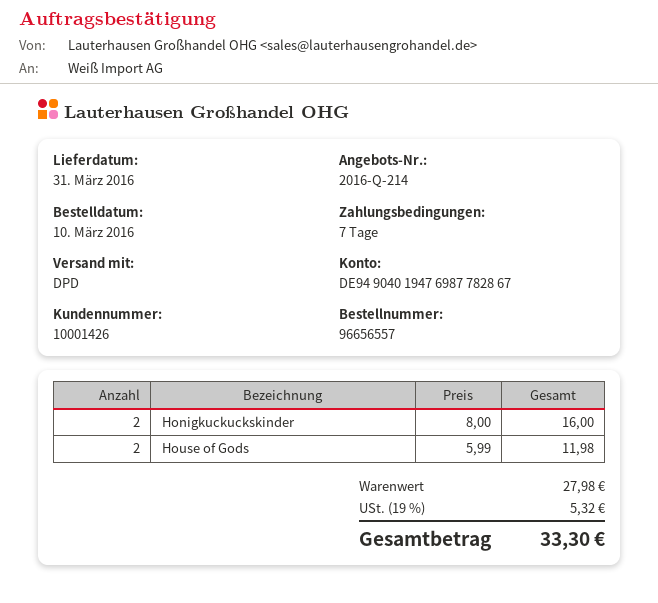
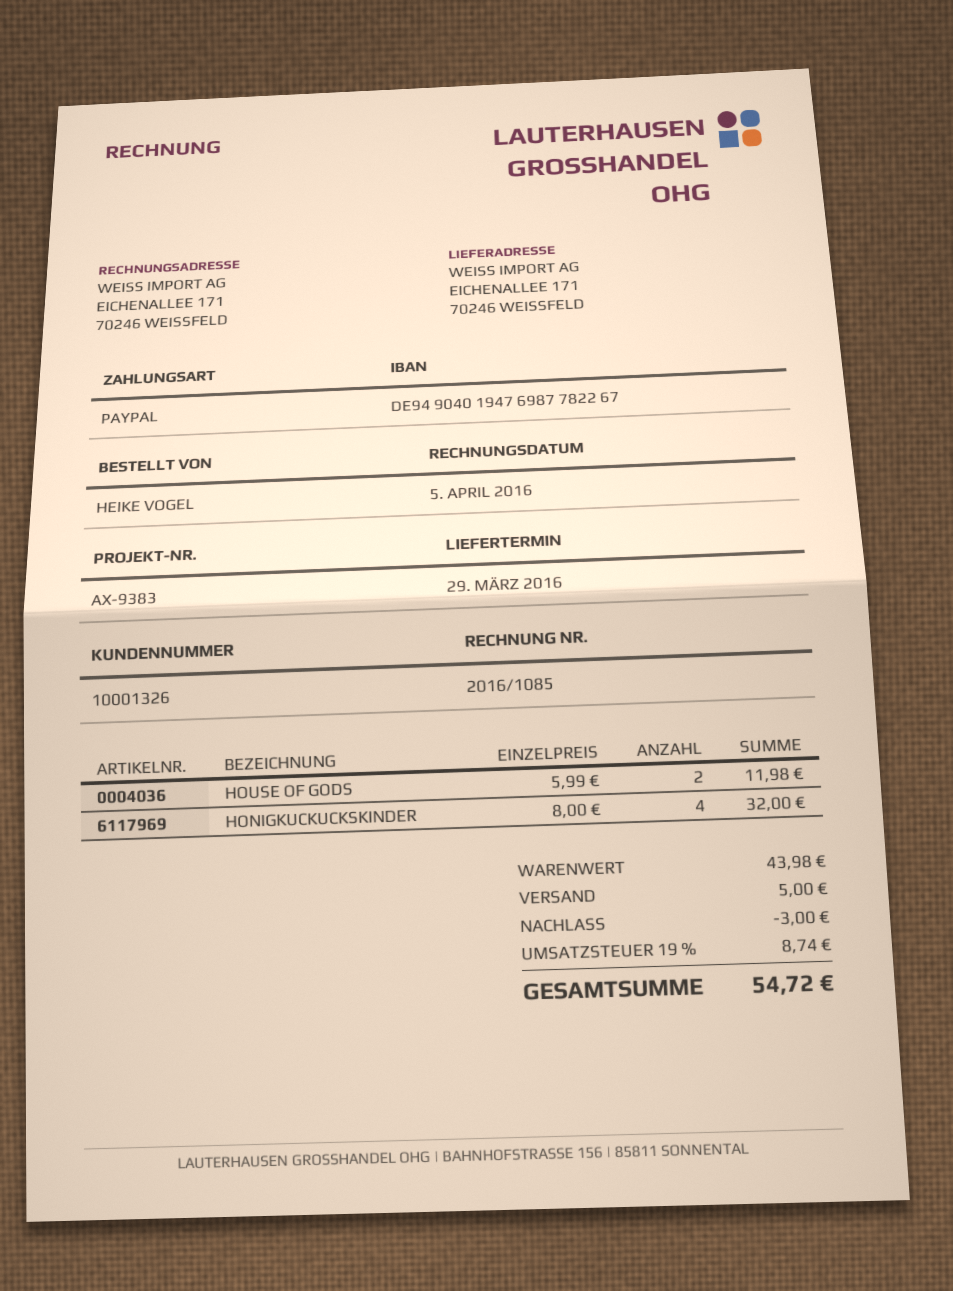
delivery date: 2016-03-31 -> 2016-03-29
customer number: 10001426 -> 10001326
bank account: DE94904019476987782867 -> DE94904019476987782267
Honigkuckuckskinder: 2 x 8.00 = 16.00 -> 4 x 8.00 = 32.00
subtotal: 27.98 -> 43.98
discount: none -> 3.00
shipping: none -> 5.00
tax: 19% = 5.32 -> 19% = 8.74
total: 33.30 -> 54.72

